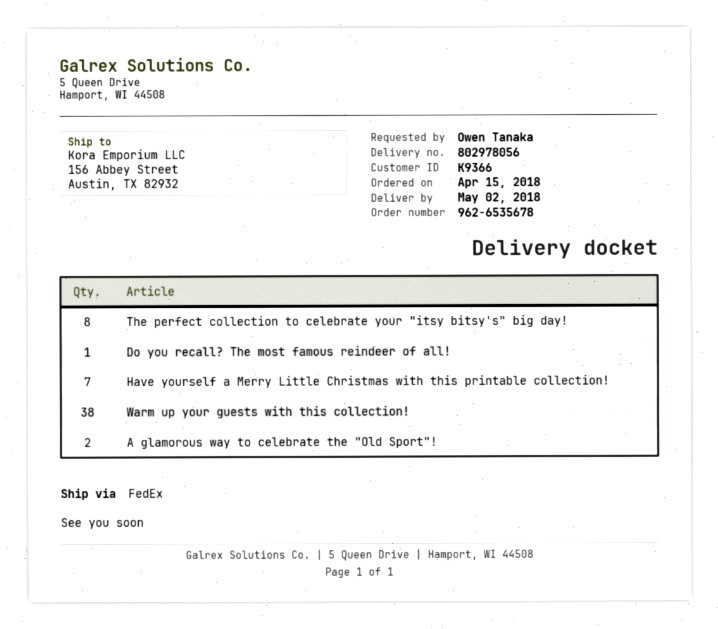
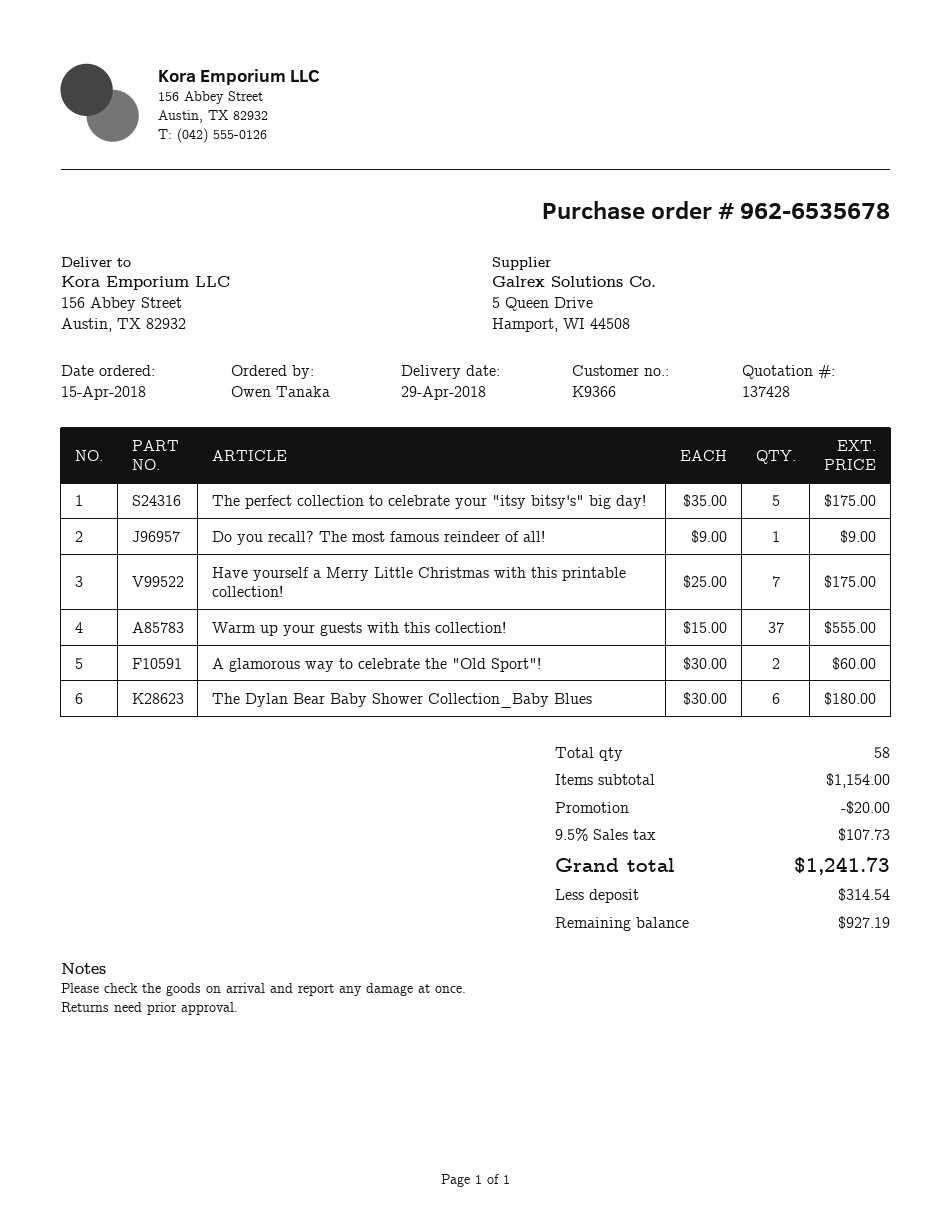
delivery date: 2018-05-02 -> 2018-04-29
The perfect collection to celebrate your "itsy bitsy's" big day!: 8 -> 5
Warm up your guests with this collection!: 38 -> 37
The Dylan Bear Baby Shower Collection_Baby Blues: none -> 6

